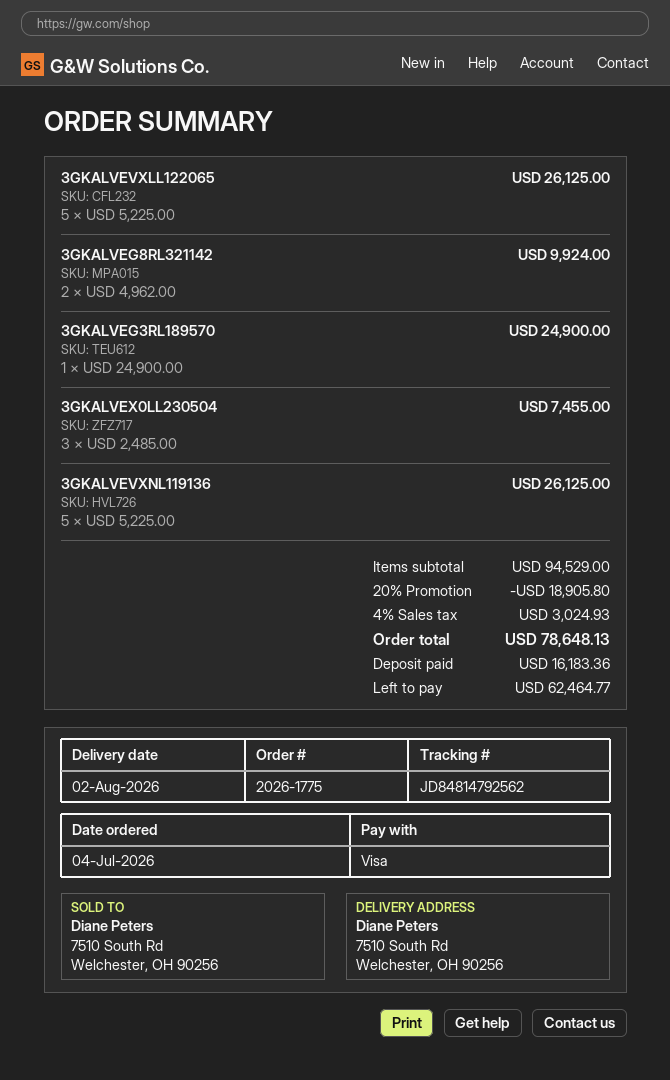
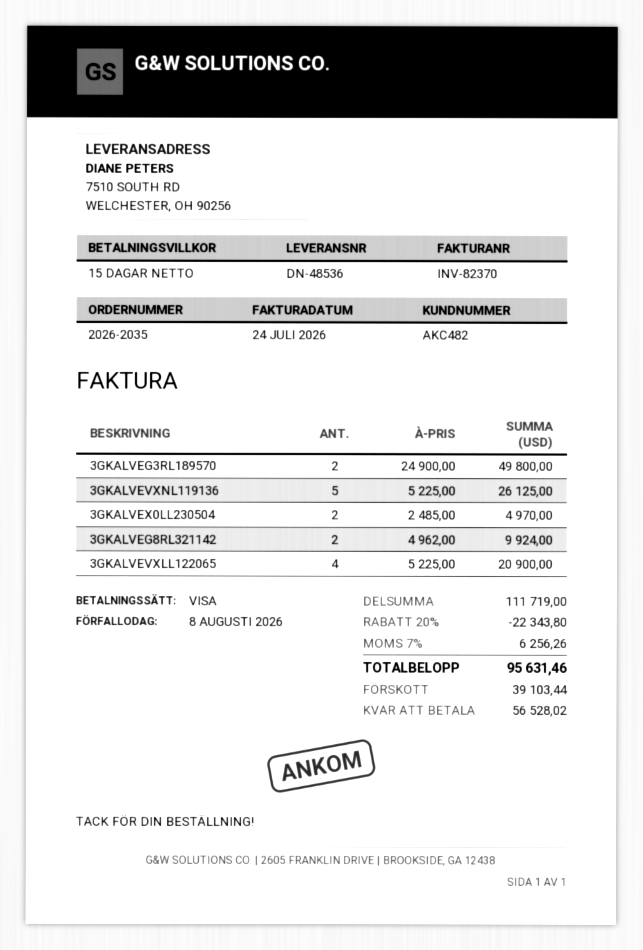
order number: 2026-1775 -> 2026-2035
3GKALVEVXLL122065: 5 x 5225.00 = 26125.00 -> 4 x 5225.00 = 20900.00
3GKALVEG3RL189570: 1 x 24900.00 = 24900.00 -> 2 x 24900.00 = 49800.00
3GKALVEX0LL230504: 3 x 2485.00 = 7455.00 -> 2 x 2485.00 = 4970.00
subtotal: 94529.00 -> 111719.00
discount: 20% = 18905.80 -> 20% = 22343.80
tax: 4% = 3024.93 -> 7% = 6256.26
total: 78648.13 -> 95631.46
deposit: 16183.36 -> 39103.44
balance: 62464.77 -> 56528.02

